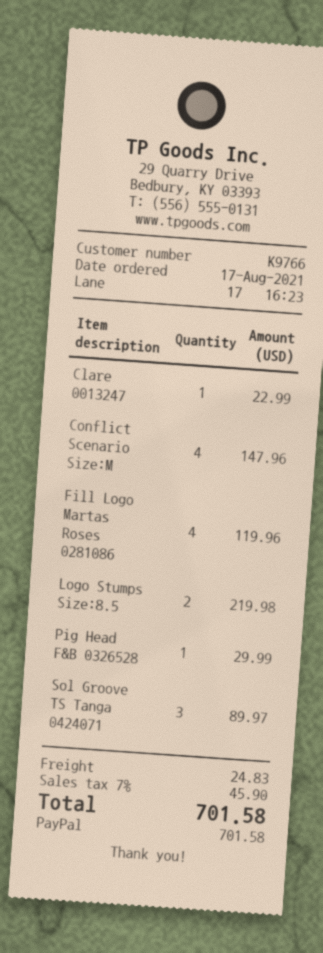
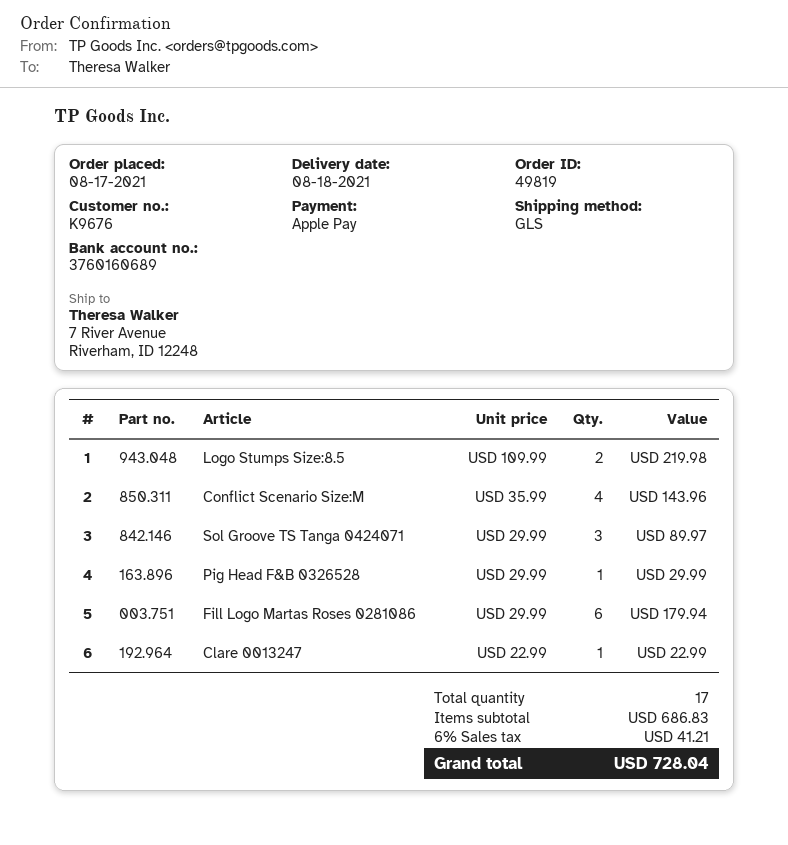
customer number: K9766 -> K9676
payment method: PayPal -> Apple Pay
Conflict Scenario Size:M: 4 for 147.96 -> 4 for 143.96
Fill Logo Martas Roses 0281086: 4 for 119.96 -> 6 for 179.94
shipping: 24.83 -> none
tax: 7% = 45.90 -> 6% = 41.21
total: 701.58 -> 728.04

